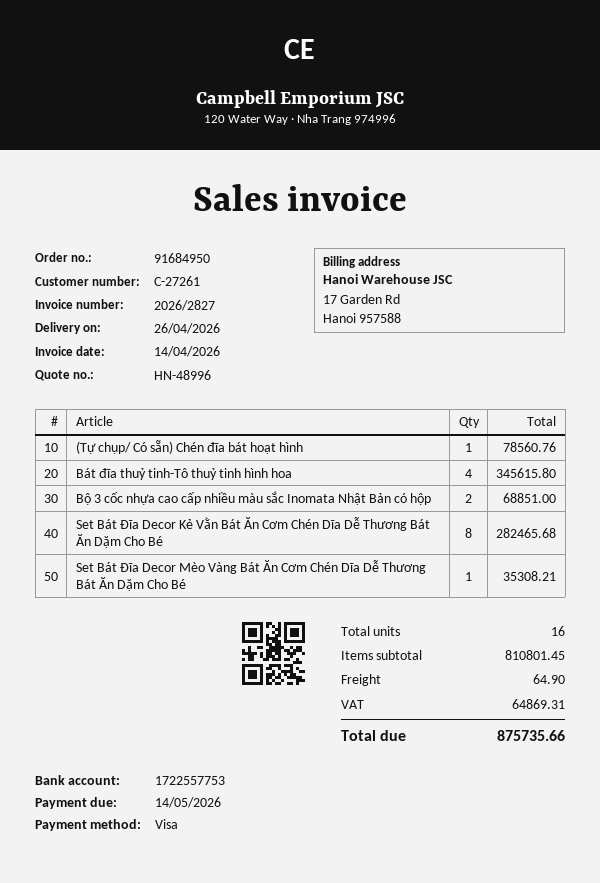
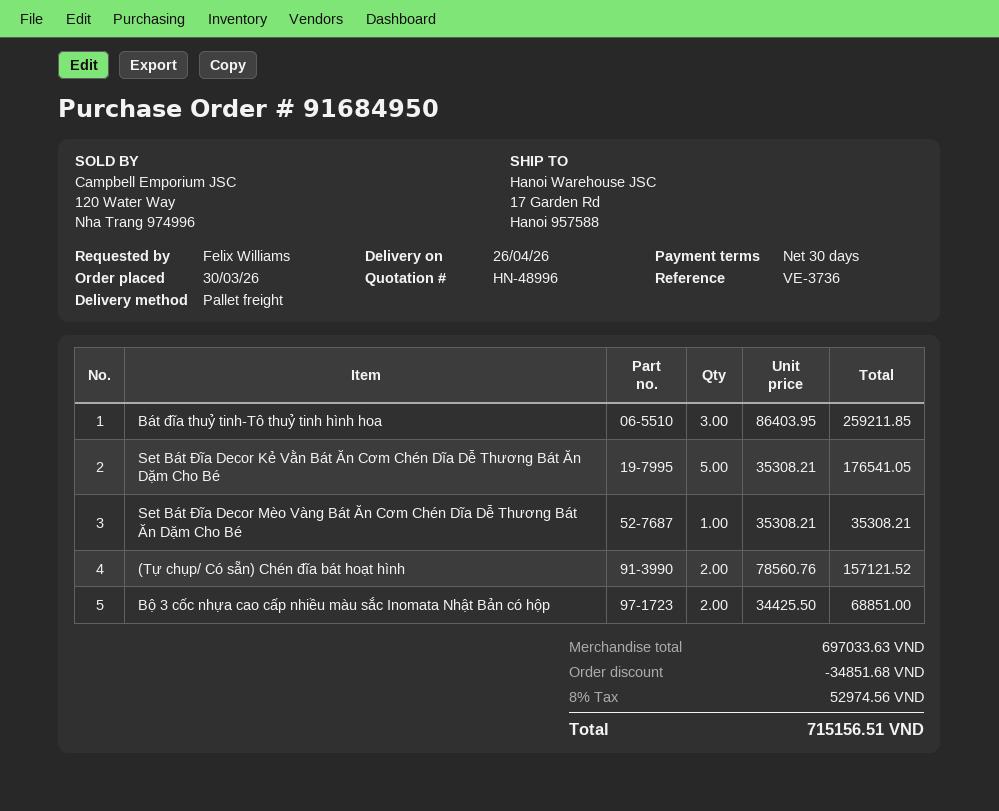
(Tự chụp/ Có sẵn) Chén đĩa bát hoạt hình: 1 for 78560.76 -> 2 for 157121.52
Bát đĩa thuỷ tinh-Tô thuỷ tinh hình hoa: 4 for 345615.80 -> 3 for 259211.85
Set Bát Đĩa Decor Kẻ Vằn Bát Ăn Cơm Chén Dĩa Dễ Thương Bát Ăn Dặm Cho Bé: 8 for 282465.68 -> 5 for 176541.05
subtotal: 810801.45 -> 697033.63
discount: none -> 34851.68
shipping: 64.90 -> none
tax: 64869.31 -> 52974.56
total: 875735.66 -> 715156.51

